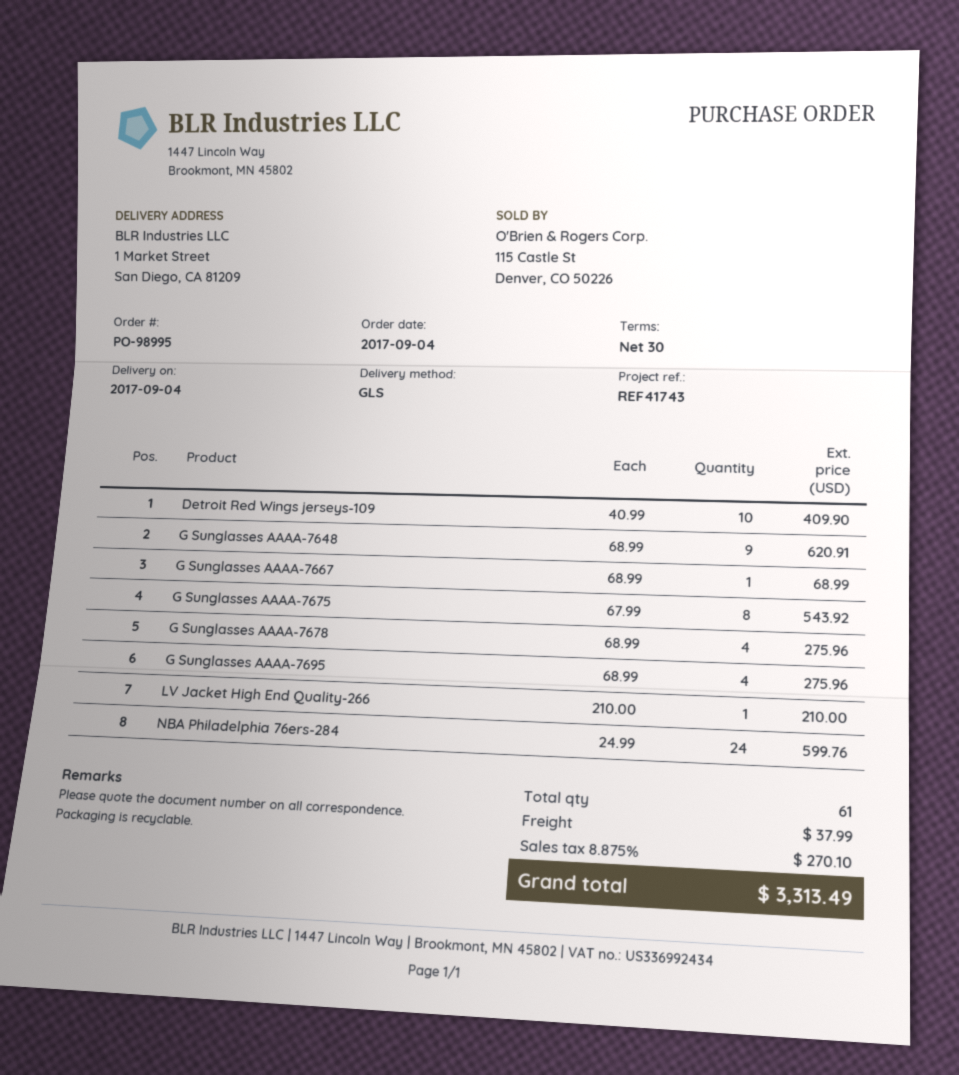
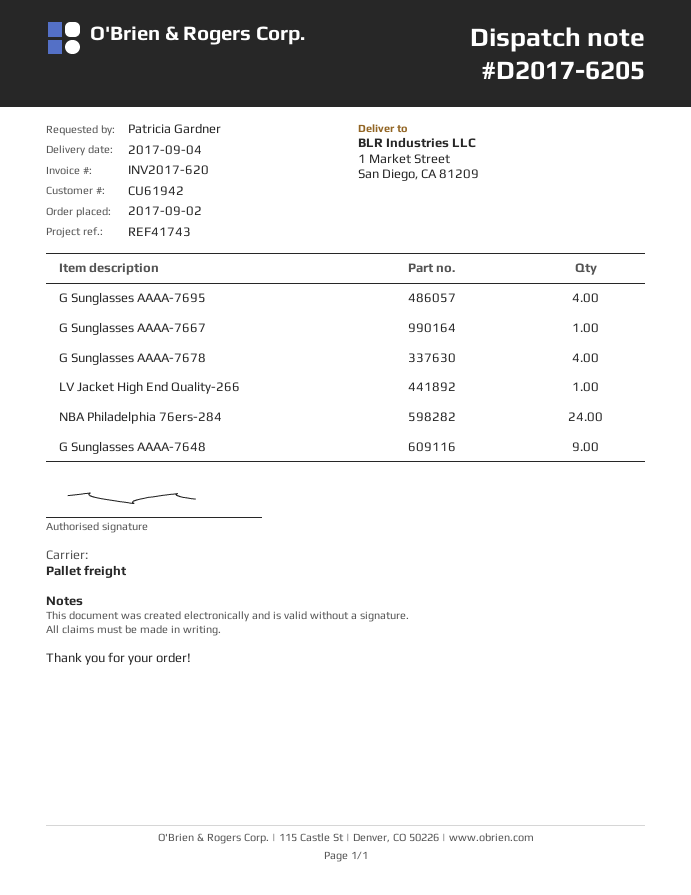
order date: 2017-09-04 -> 2017-09-02
shipping method: GLS -> pallet freight
Detroit Red Wings jerseys-109: 10 -> none
G Sunglasses AAAA-7675: 8 -> none

